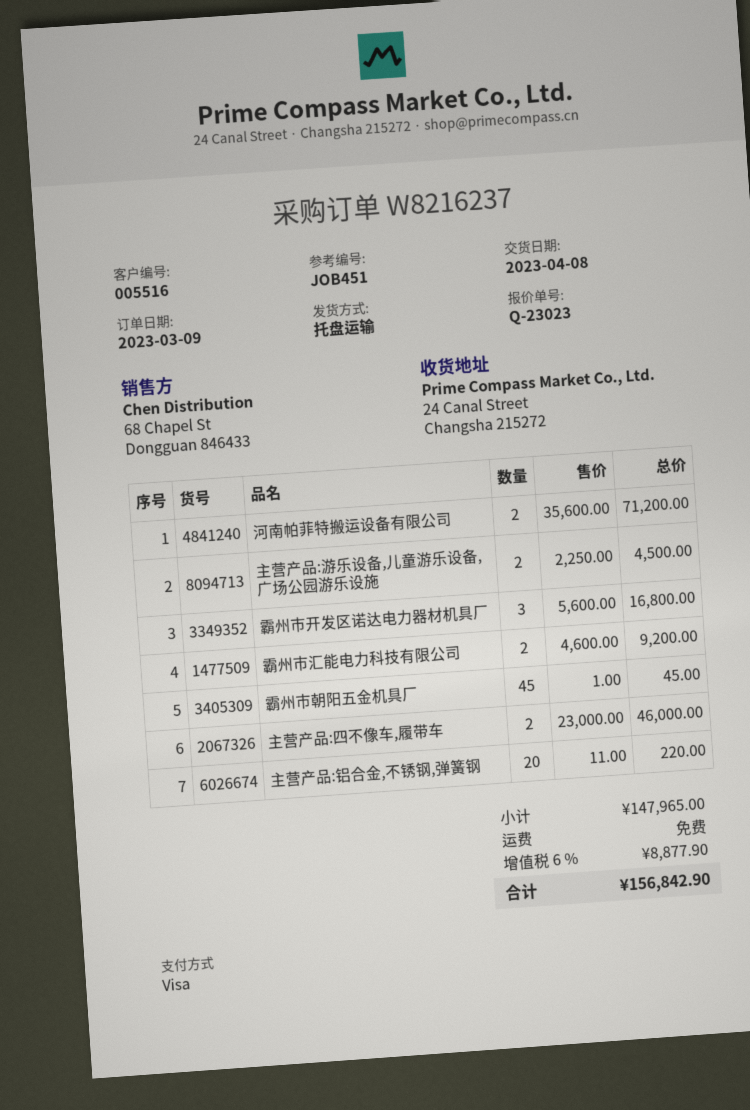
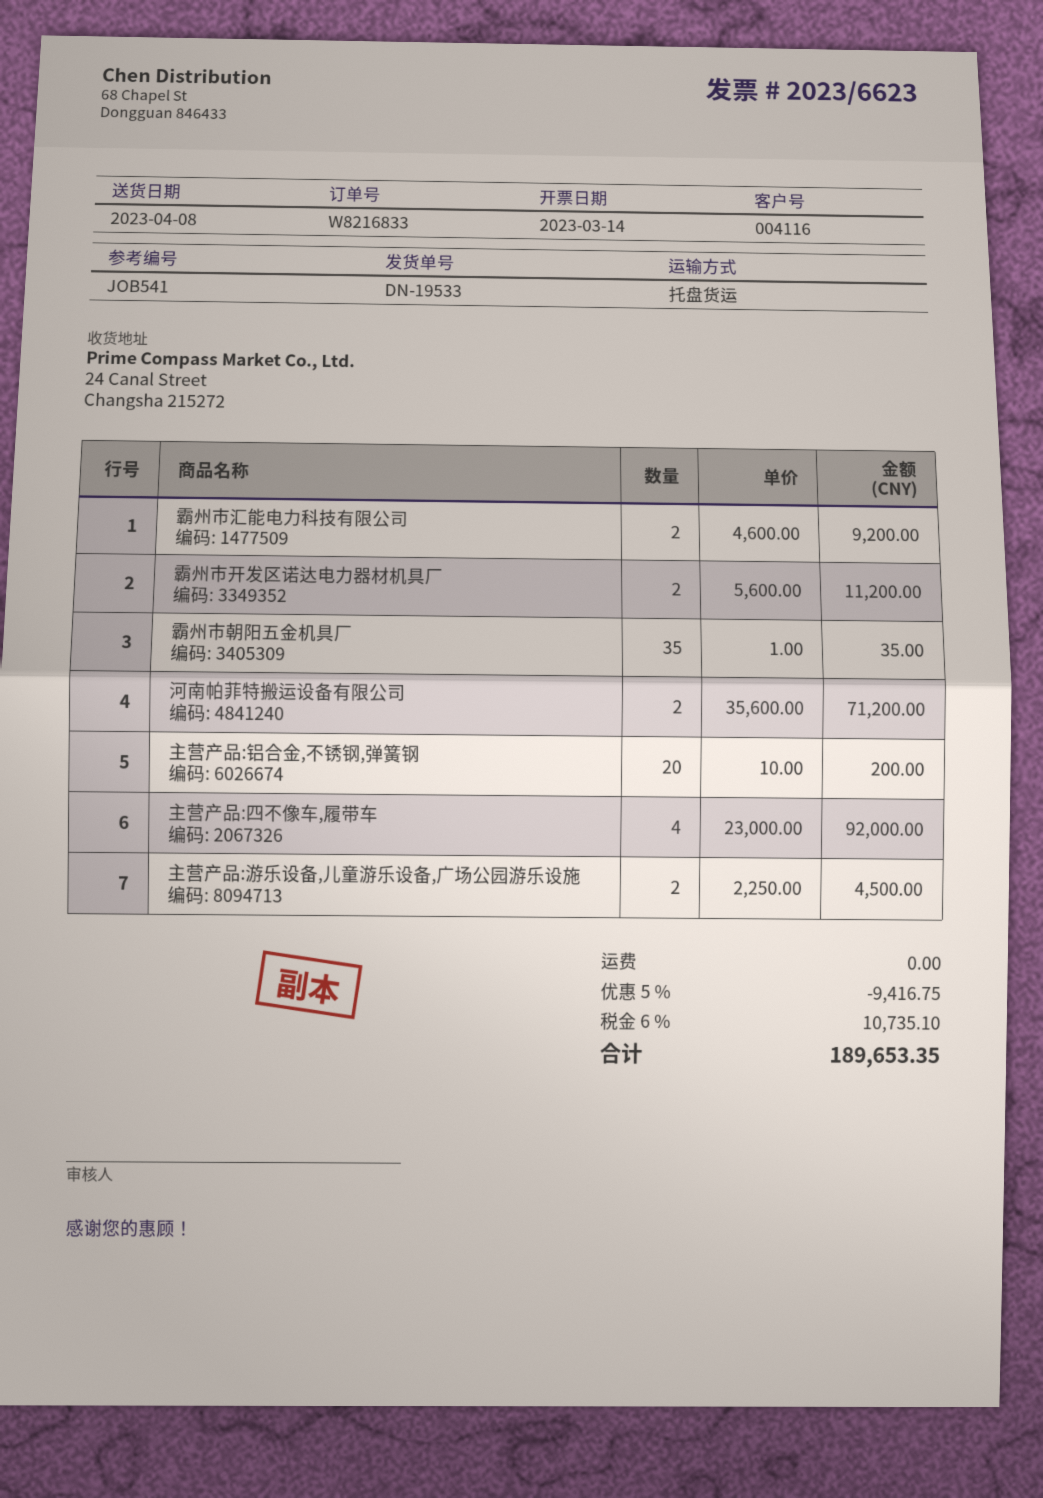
order number: W8216237 -> W8216833
customer number: 005516 -> 004116
reference: JOB451 -> JOB541
霸州市开发区诺达电力器材机具厂: 3 x 5600.00 = 16800.00 -> 2 x 5600.00 = 11200.00
霸州市朝阳五金机具厂: 45 x 1.00 = 45.00 -> 35 x 1.00 = 35.00
主营产品:四不像车,履带车: 2 x 23000.00 = 46000.00 -> 4 x 23000.00 = 92000.00
主营产品:铝合金,不锈钢,弹簧钢: 20 x 11.00 = 220.00 -> 20 x 10.00 = 200.00
discount: none -> 5% = 9416.75
tax: 6% = 8877.90 -> 6% = 10735.10
total: 156842.90 -> 189653.35

